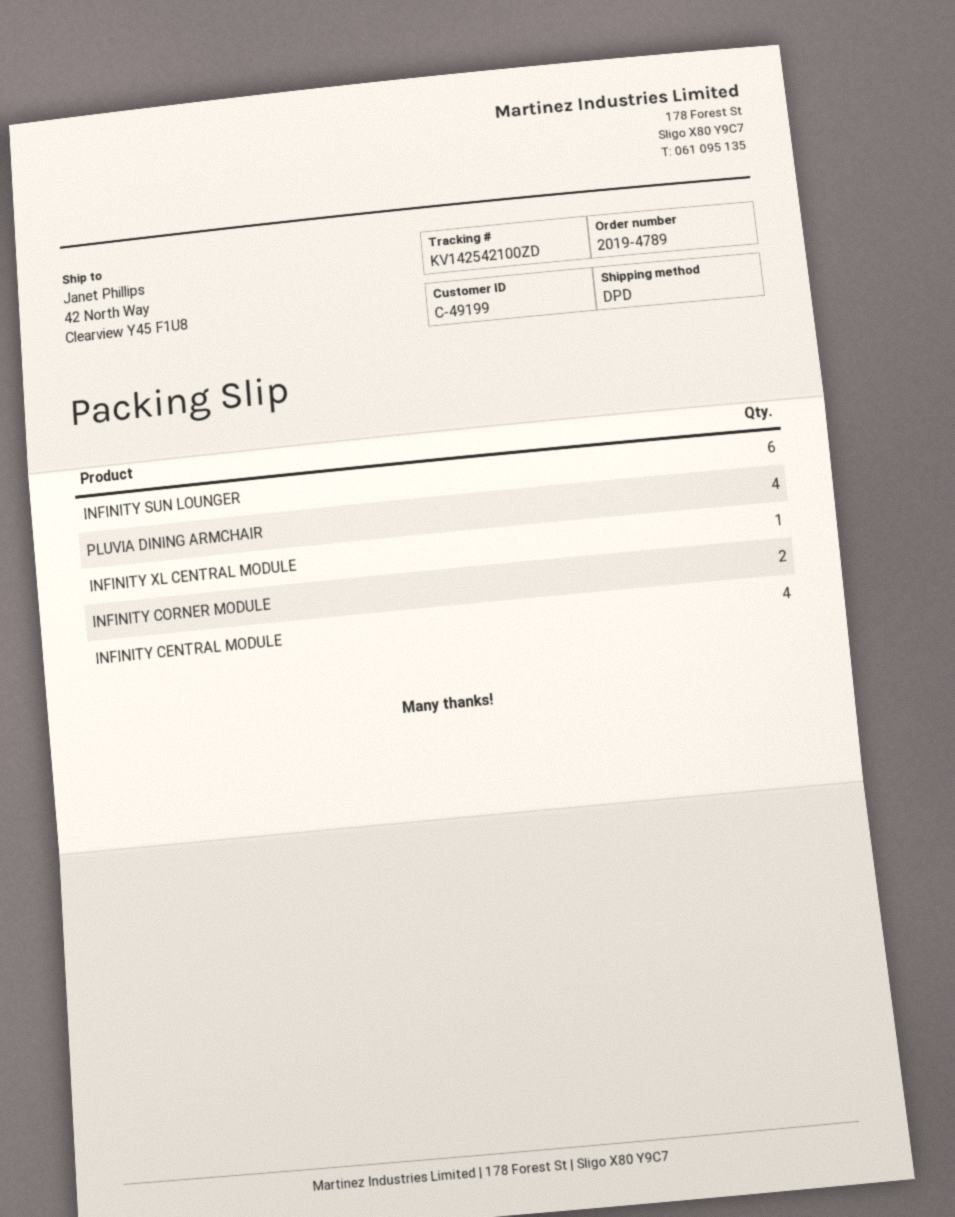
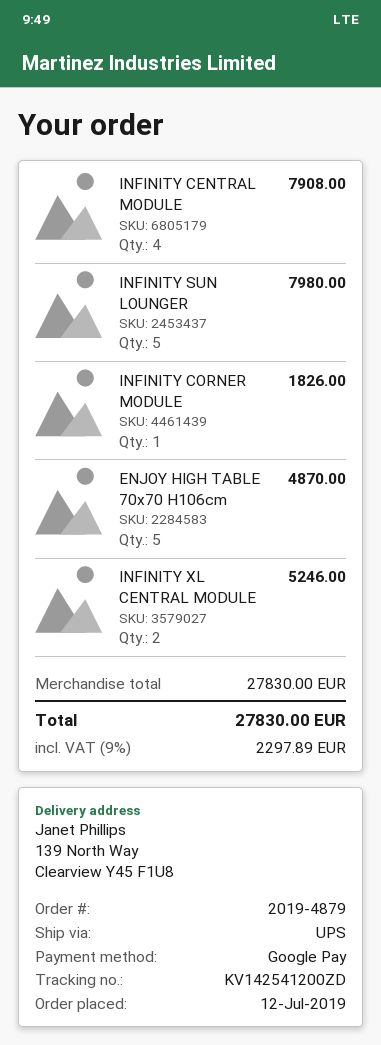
order number: 2019-4789 -> 2019-4879
shipping method: DPD -> UPS
tracking number: KV142542100ZD -> KV142541200ZD
ship to: 42 North Way, Clearview Y45 F1U8 -> 139 North Way, Clearview Y45 F1U8
INFINITY SUN LOUNGER: 6 -> 5
PLUVIA DINING ARMCHAIR: 4 -> none
INFINITY XL CENTRAL MODULE: 1 -> 2
INFINITY CORNER MODULE: 2 -> 1
ENJOY HIGH TABLE 70x70 H106cm: none -> 5

